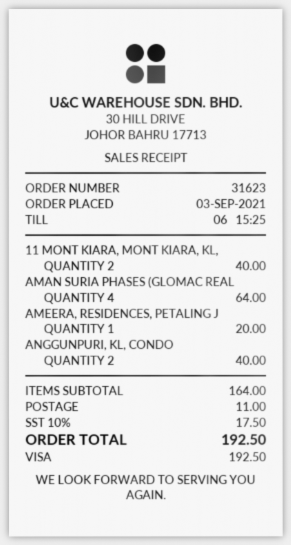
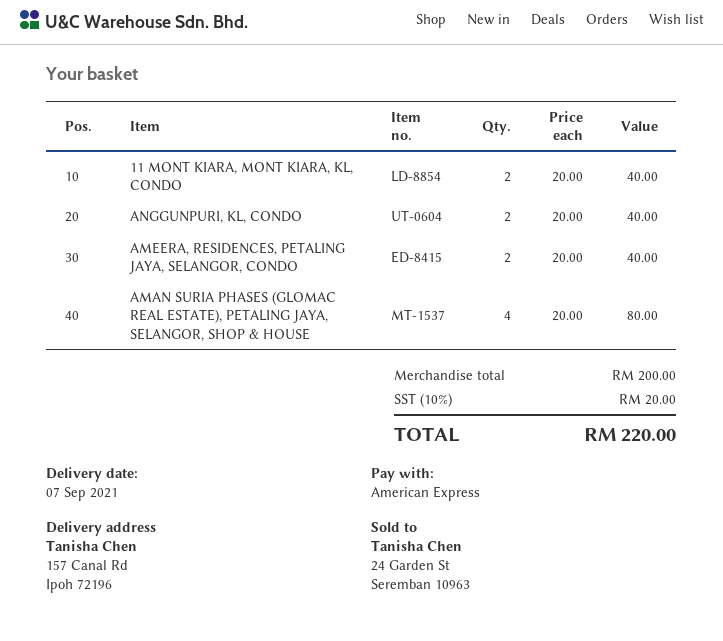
payment method: Visa -> American Express
AMAN SURIA PHASES (GLOMAC REAL: 4 for 64.00 -> 4 for 80.00
AMEERA, RESIDENCES, PETALING J: 1 for 20.00 -> 2 for 40.00
subtotal: 164.00 -> 200.00
shipping: 11.00 -> none
tax: 10% = 17.50 -> 10% = 20.00
total: 192.50 -> 220.00

